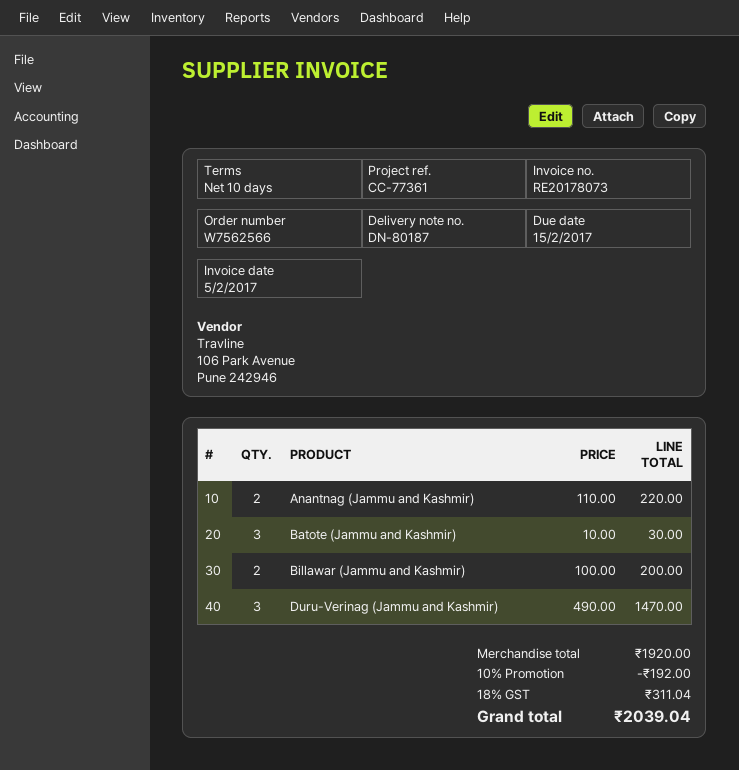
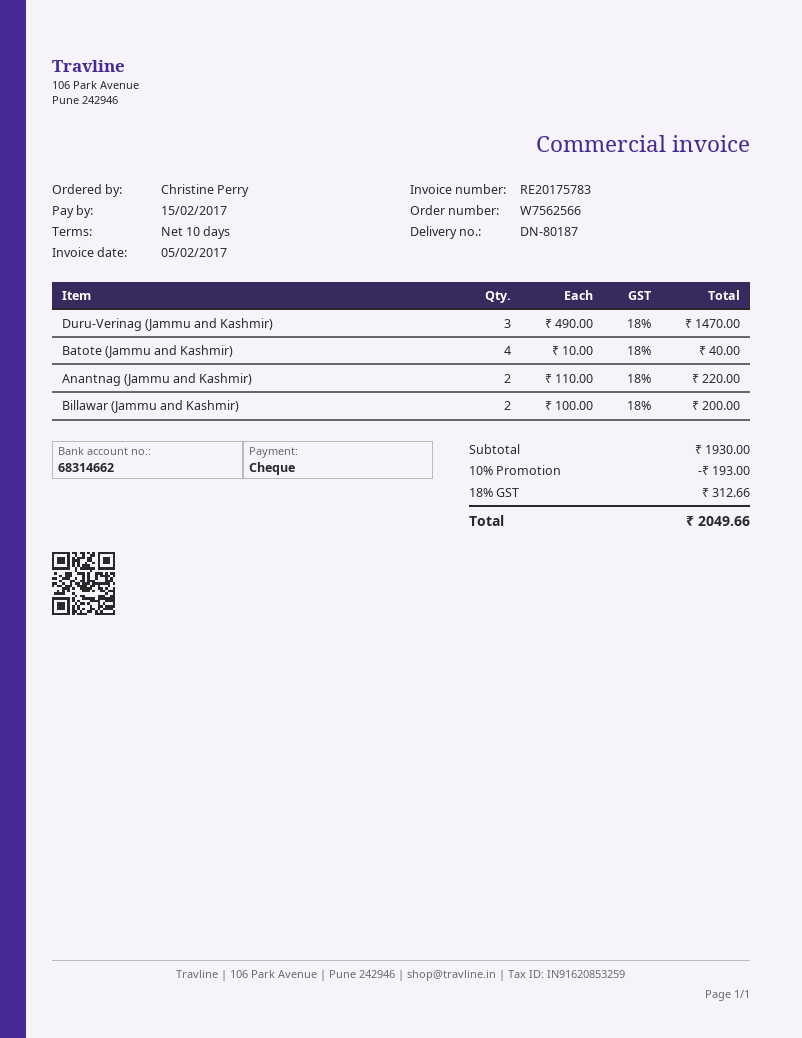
invoice number: RE20178073 -> RE20175783
Batote (Jammu and Kashmir): 3 x 10.00 = 30.00 -> 4 x 10.00 = 40.00
subtotal: 1920.00 -> 1930.00
discount: 10% = 192.00 -> 10% = 193.00
tax: 18% = 311.04 -> 18% = 312.66
total: 2039.04 -> 2049.66

